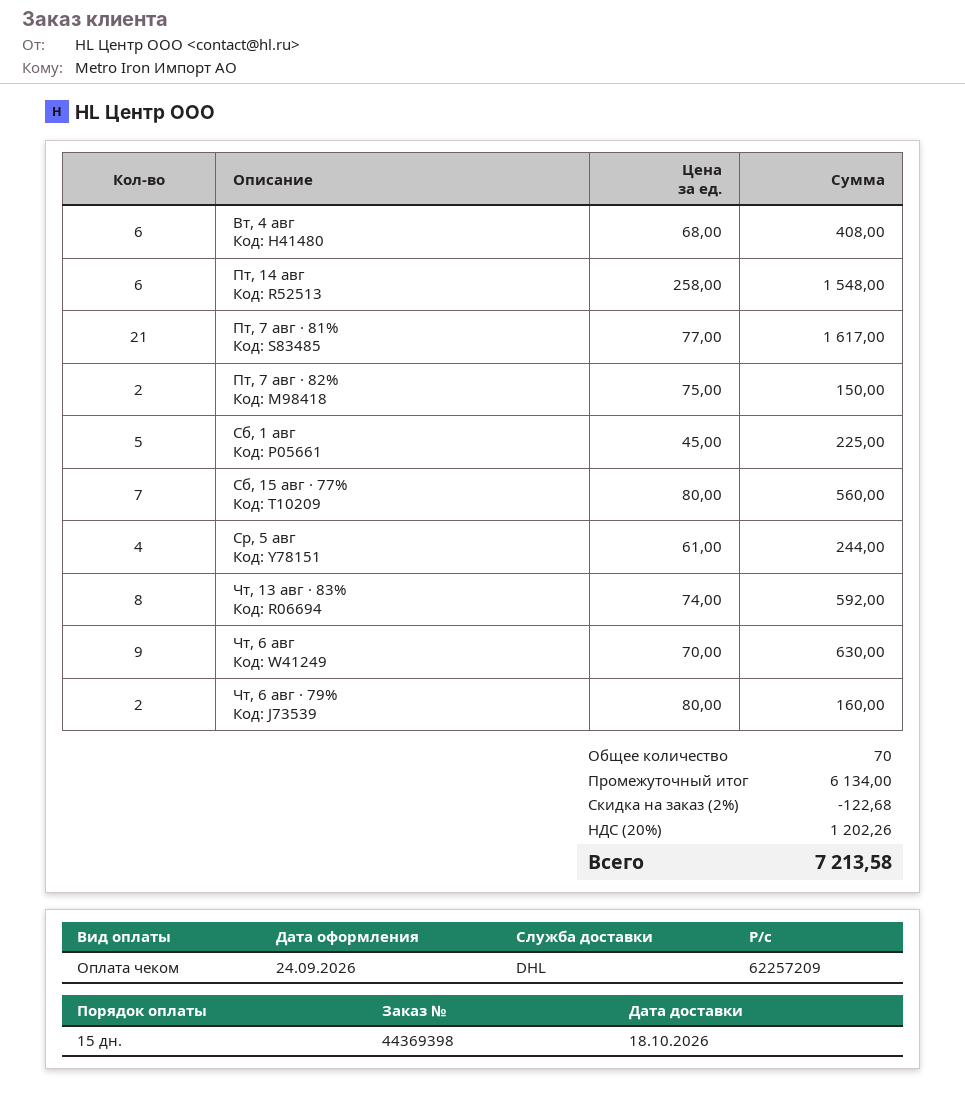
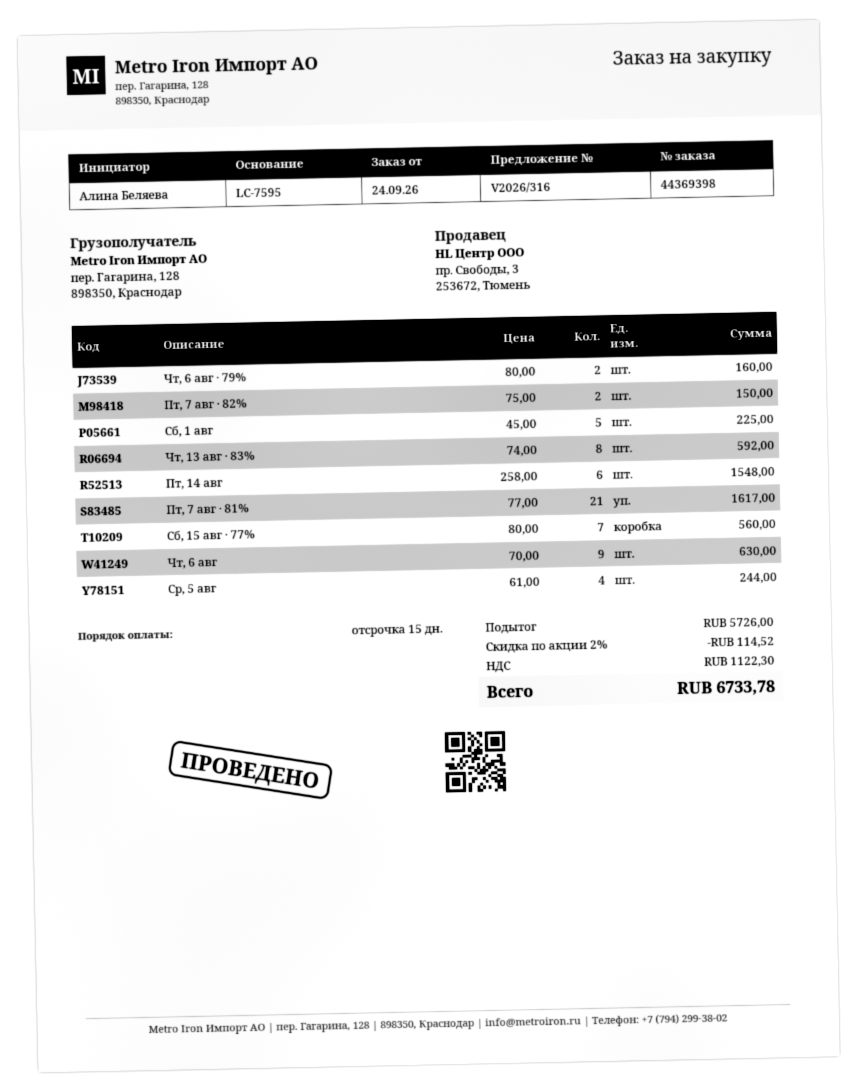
Вт, 4 авг: 6 x 68.00 = 408.00 -> none
subtotal: 6134.00 -> 5726.00
discount: 2% = 122.68 -> 2% = 114.52
tax: 1202.26 -> 1122.30
total: 7213.58 -> 6733.78

